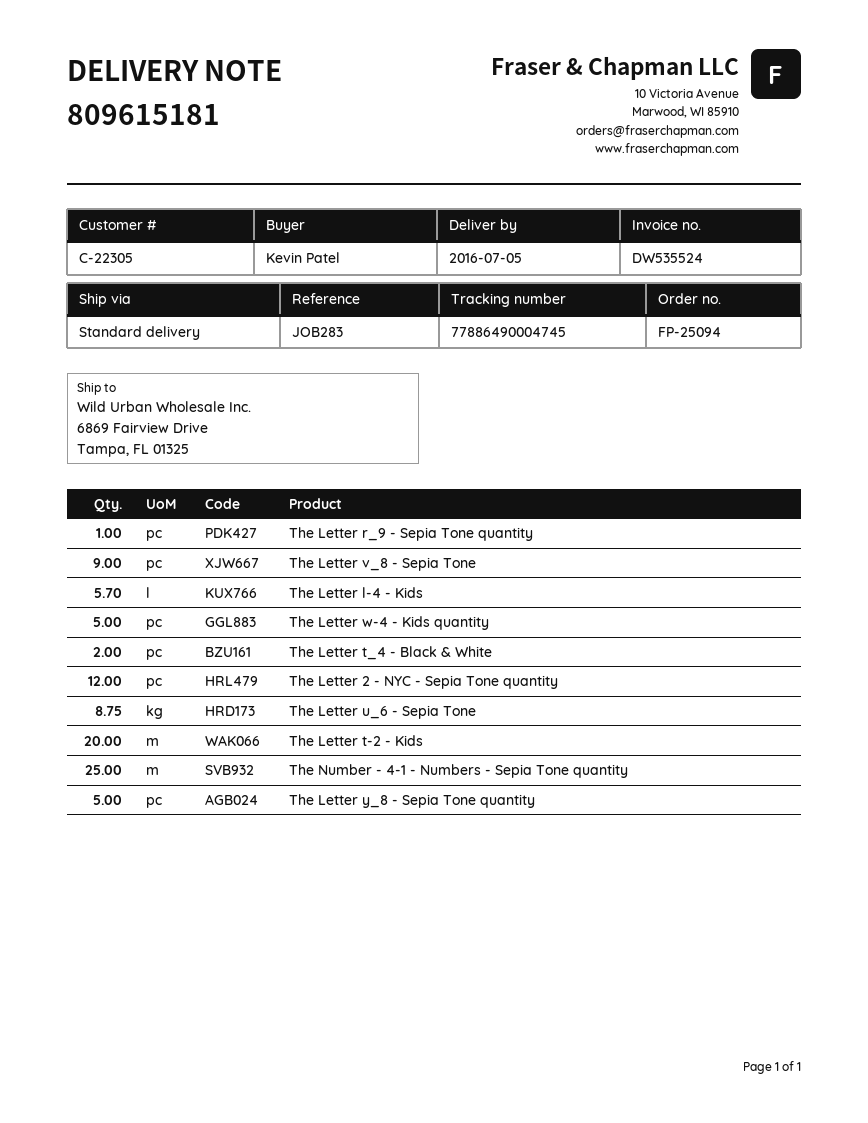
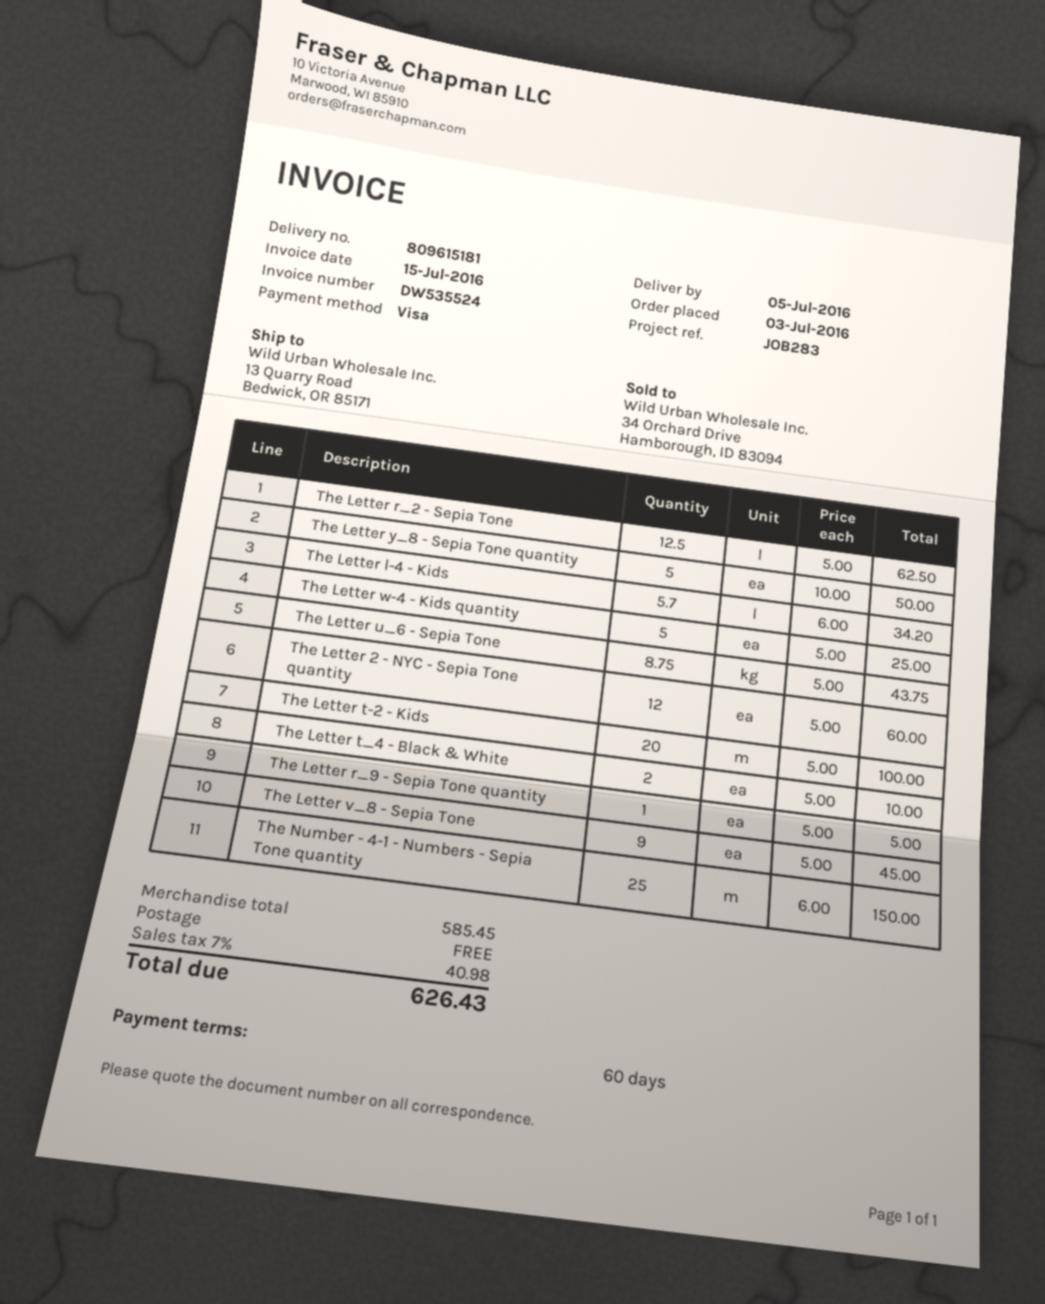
ship to: 6869 Fairview Drive, Tampa, FL 01325 -> 13 Quarry Road, Bedwick, OR 85171
The Letter r_2 - Sepia Tone: none -> 12.5

